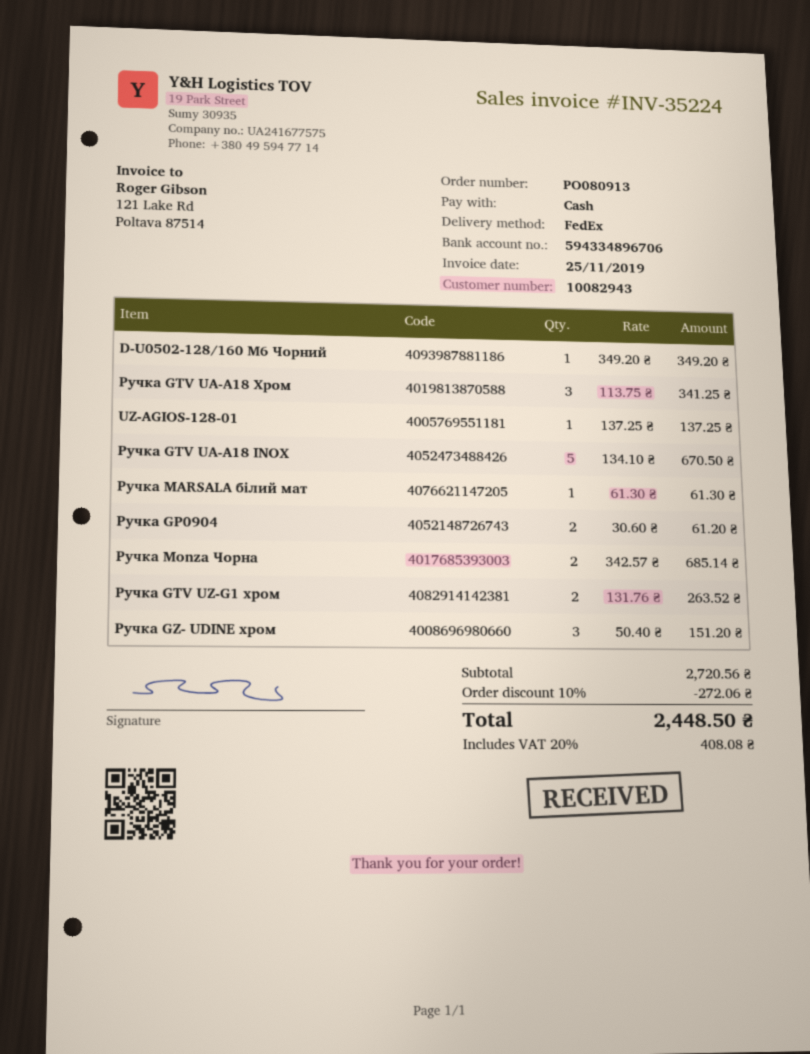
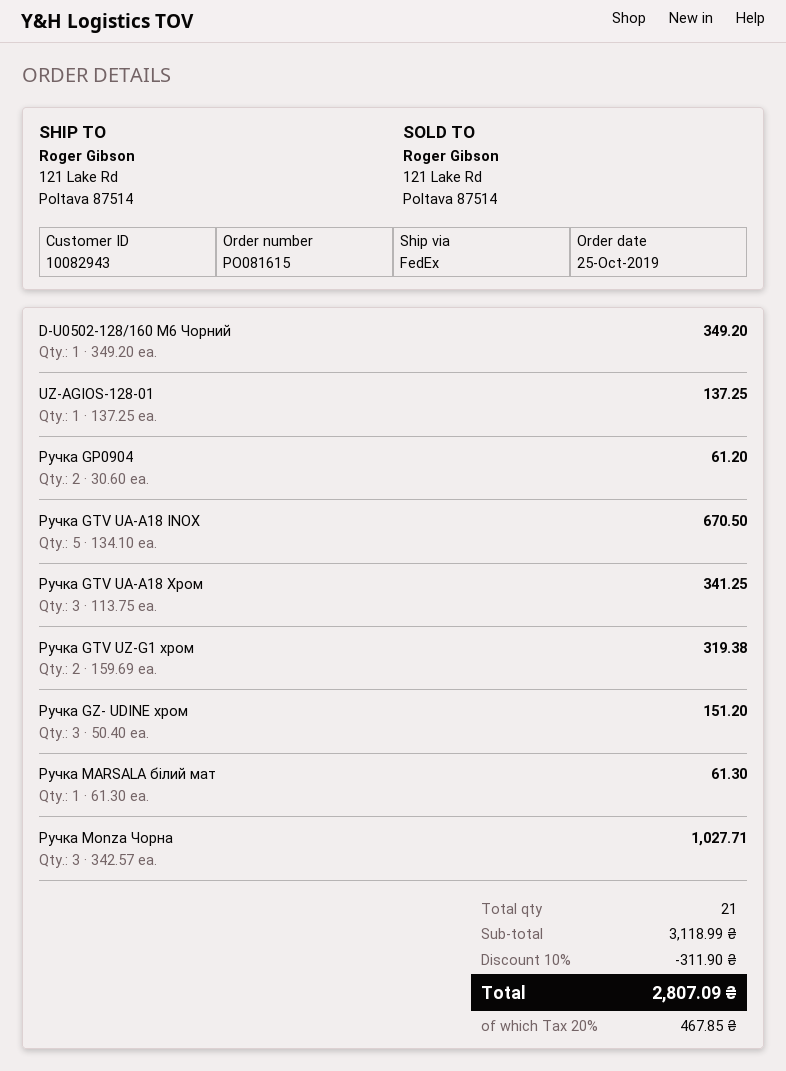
order number: PO080913 -> PO081615
Ручка Monza Чорна: 2 x 342.57 = 685.14 -> 3 x 342.57 = 1027.71
Ручка GTV UZ-G1 хром: 2 x 131.76 = 263.52 -> 2 x 159.69 = 319.38
subtotal: 2720.56 -> 3118.99
discount: 10% = 272.06 -> 10% = 311.90
tax: 20% = 408.08 -> 20% = 467.85
total: 2448.50 -> 2807.09

